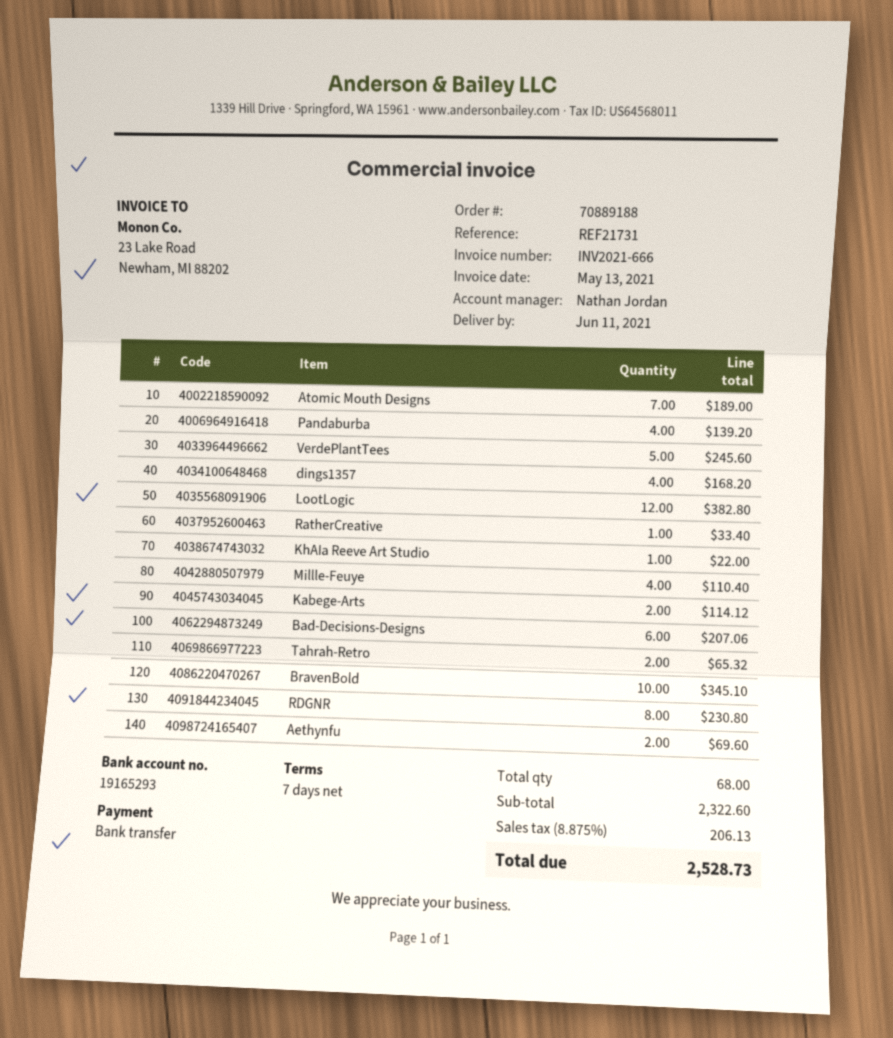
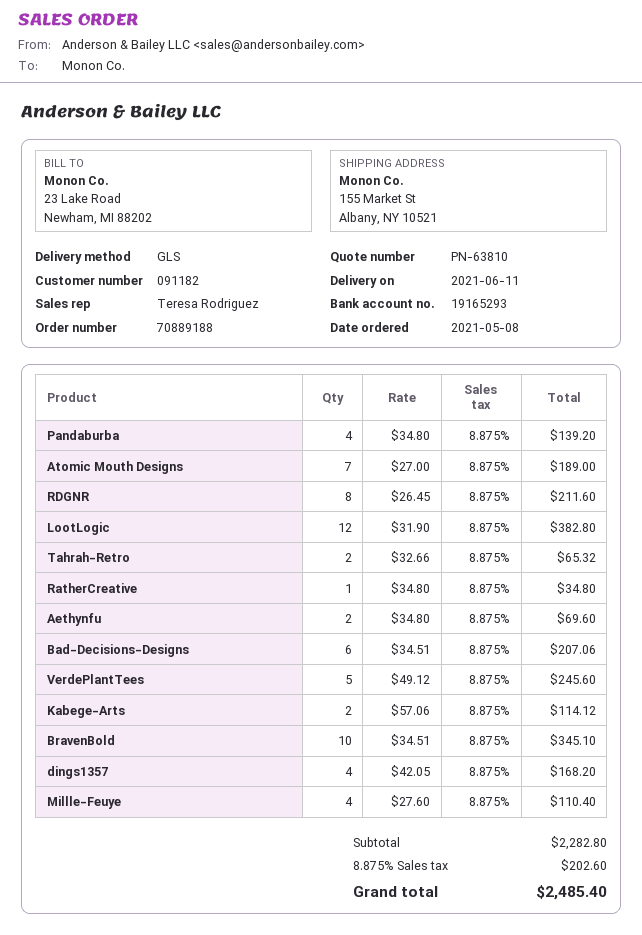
sales rep: Nathan Jordan -> Teresa Rodriguez
RatherCreative: 1 for 33.40 -> 1 for 34.80
KhAIa Reeve Art Studio: 1 for 22.00 -> none
RDGNR: 8 for 230.80 -> 8 for 211.60
subtotal: 2322.60 -> 2282.80
tax: 8.875% = 206.13 -> 8.875% = 202.60
total: 2528.73 -> 2485.40

